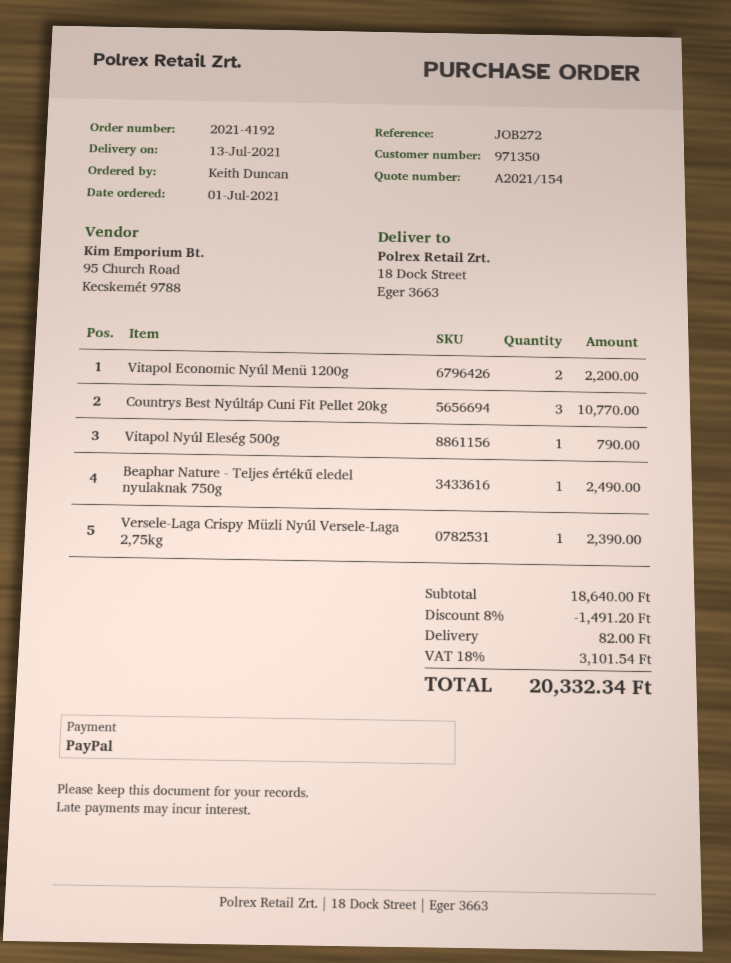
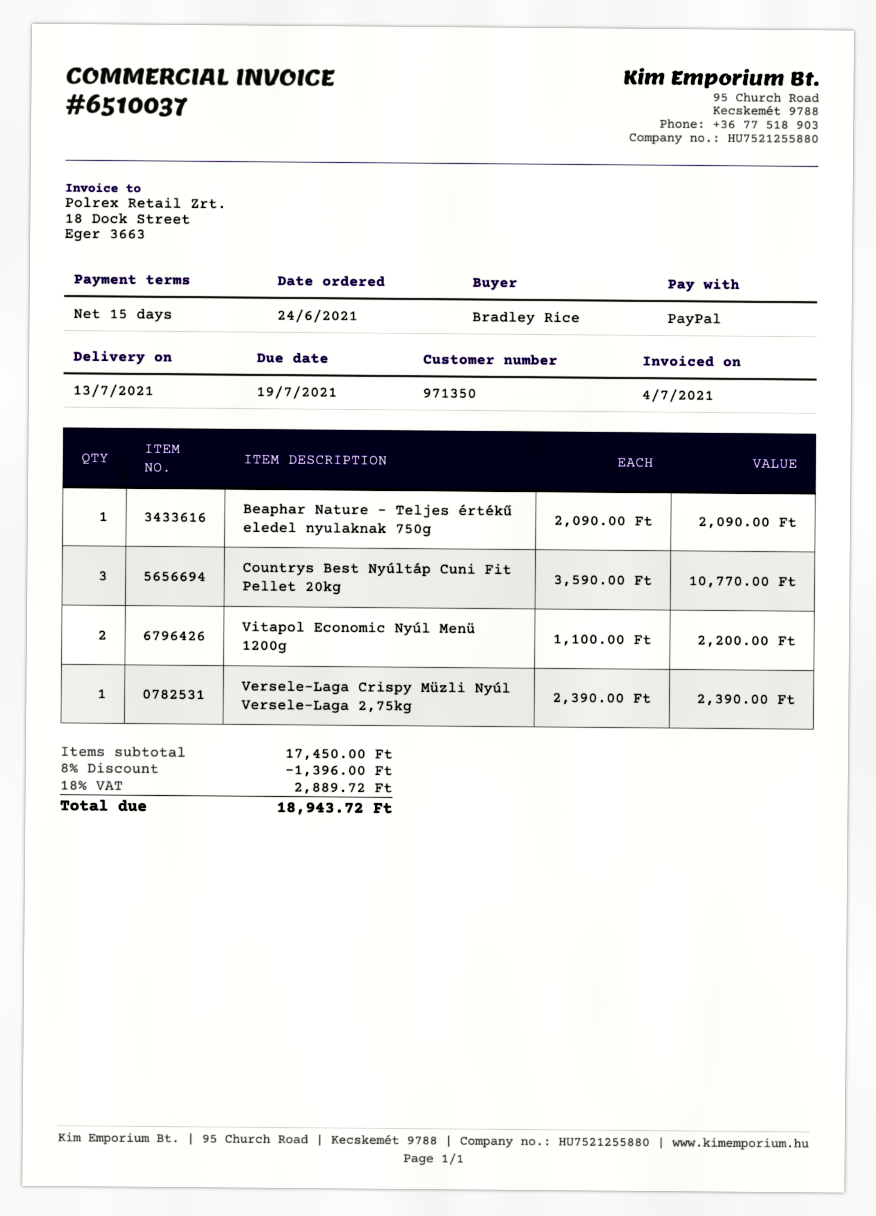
order date: 2021-07-01 -> 2021-06-24
ordered by: Keith Duncan -> Bradley Rice
Vitapol Nyúl Eleség 500g: 1 for 790.00 -> none
Beaphar Nature - Teljes értékű eledel nyulaknak 750g: 1 for 2490.00 -> 1 for 2090.00
subtotal: 18640.00 -> 17450.00
discount: 8% = 1491.20 -> 8% = 1396.00
shipping: 82.00 -> none
tax: 18% = 3101.54 -> 18% = 2889.72
total: 20332.34 -> 18943.72

